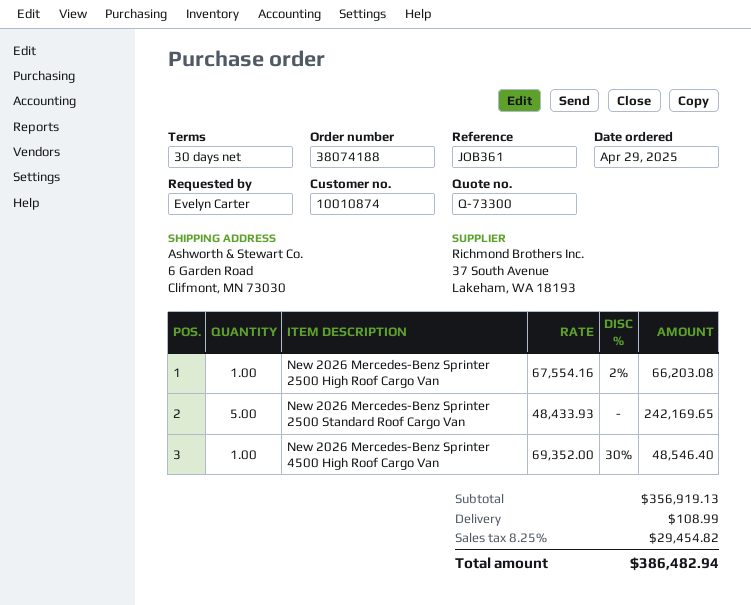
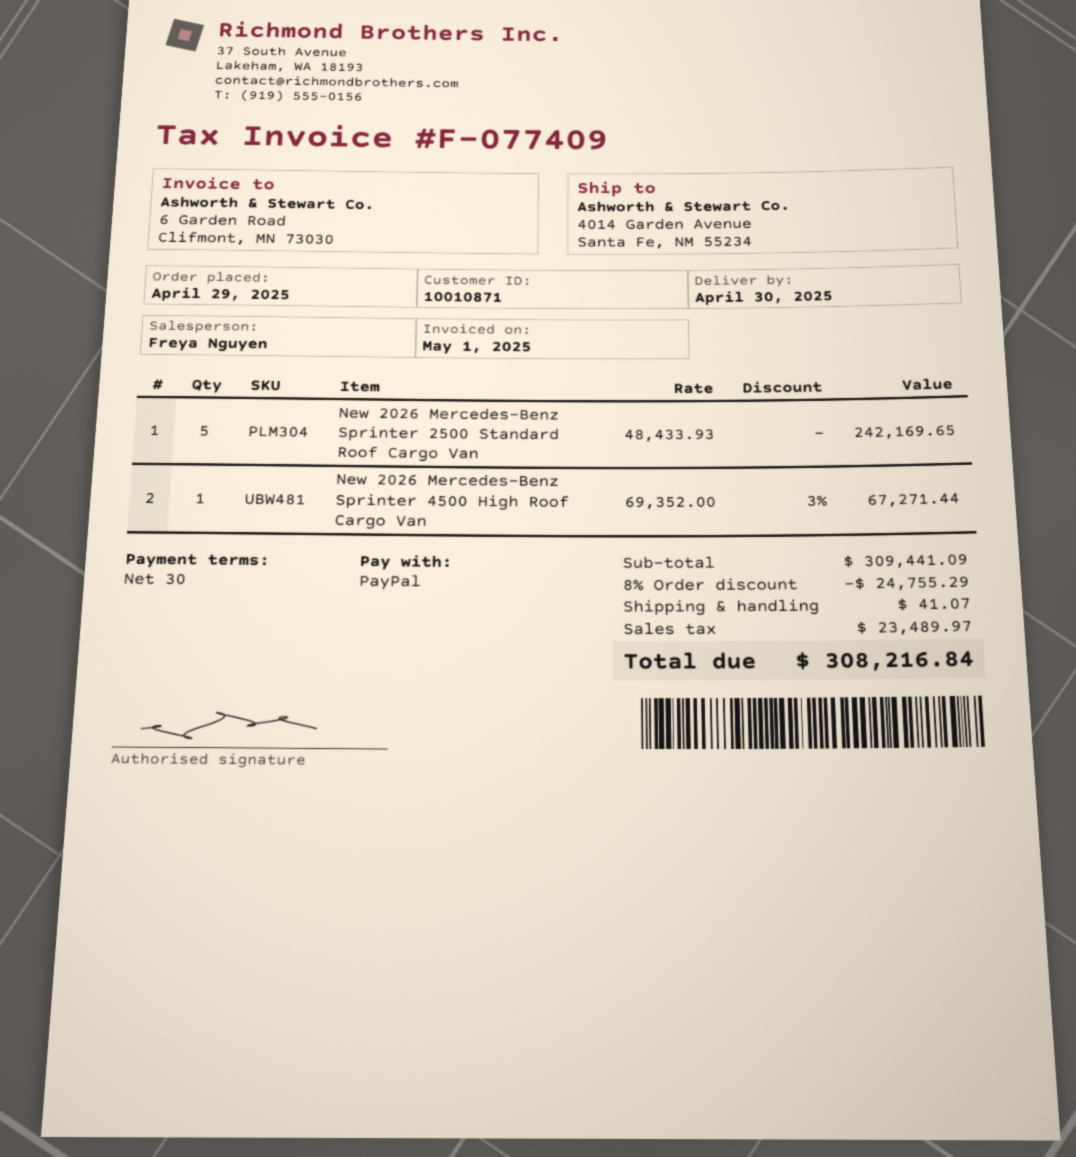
customer number: 10010874 -> 10010871
ship to: 6 Garden Road, Clifmont, MN 73030 -> 4014 Garden Avenue, Santa Fe, NM 55234
New 2026 Mercedes-Benz Sprinter 2500 High Roof Cargo Van: 1 x 67554.16 - 2% = 66203.08 -> none
New 2026 Mercedes-Benz Sprinter 4500 High Roof Cargo Van: 1 x 69352.00 - 30% = 48546.40 -> 1 x 69352.00 - 3% = 67271.44
subtotal: 356919.13 -> 309441.09
discount: none -> 8% = 24755.29
shipping: 108.99 -> 41.07
tax: 29454.82 -> 23489.97
total: 386482.94 -> 308216.84

